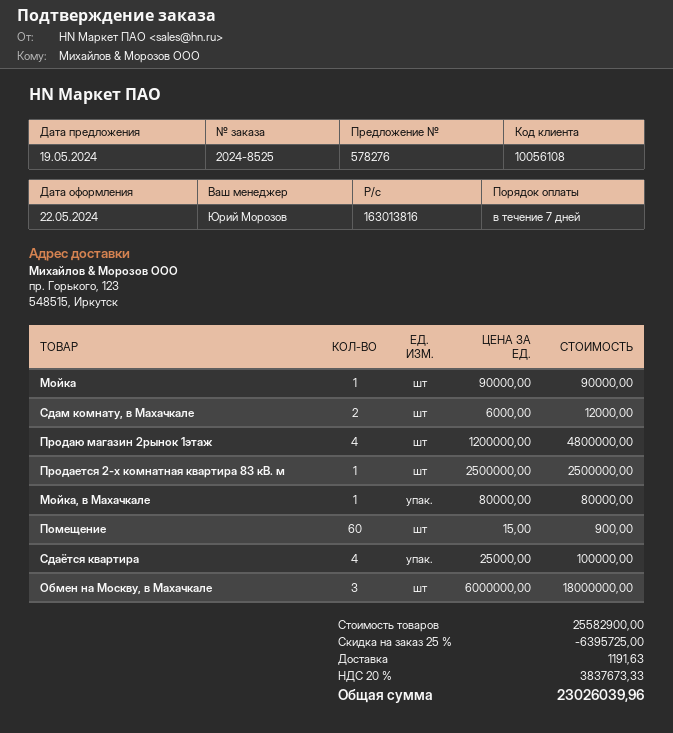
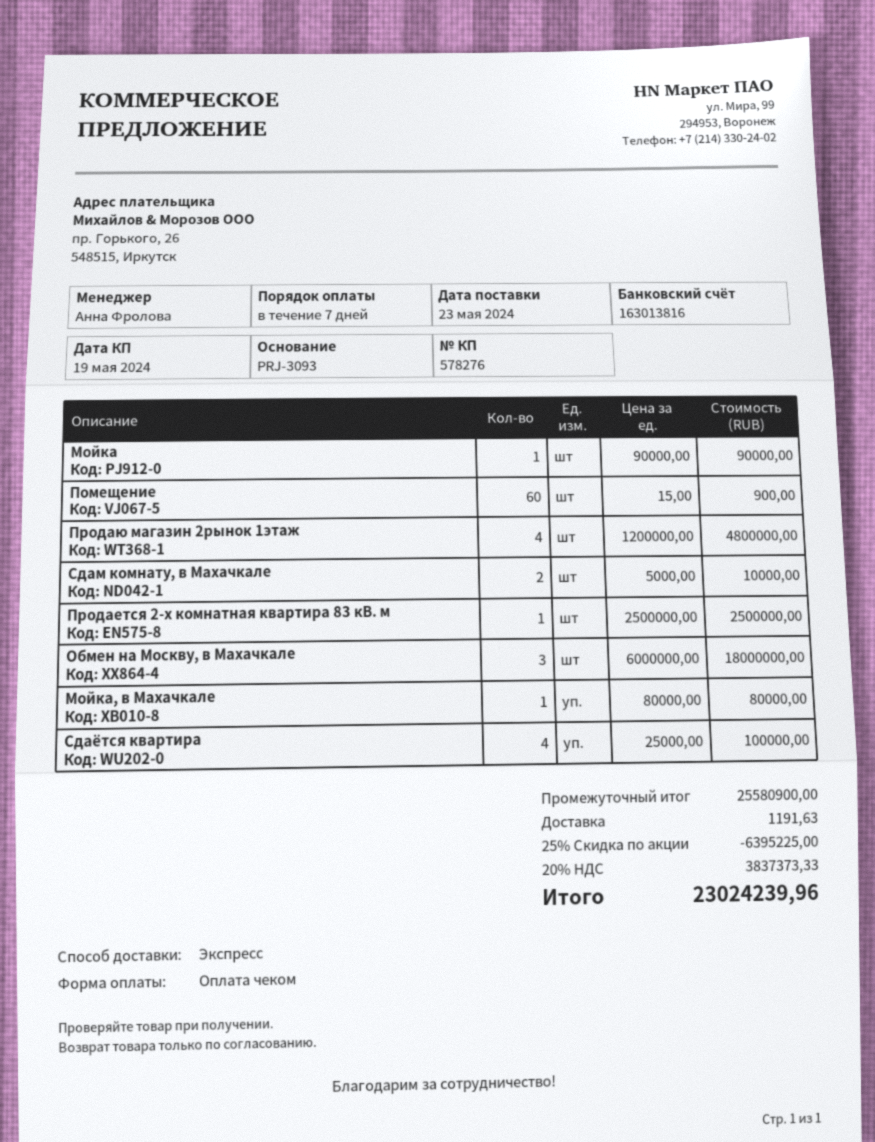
sales rep: Юрий Морозов -> Анна Фролова
Сдам комнату, в Махачкале: 2 x 6000.00 = 12000.00 -> 2 x 5000.00 = 10000.00
subtotal: 25582900.00 -> 25580900.00
discount: 25% = 6395725.00 -> 25% = 6395225.00
tax: 20% = 3837673.33 -> 20% = 3837373.33
total: 23026039.96 -> 23024239.96

